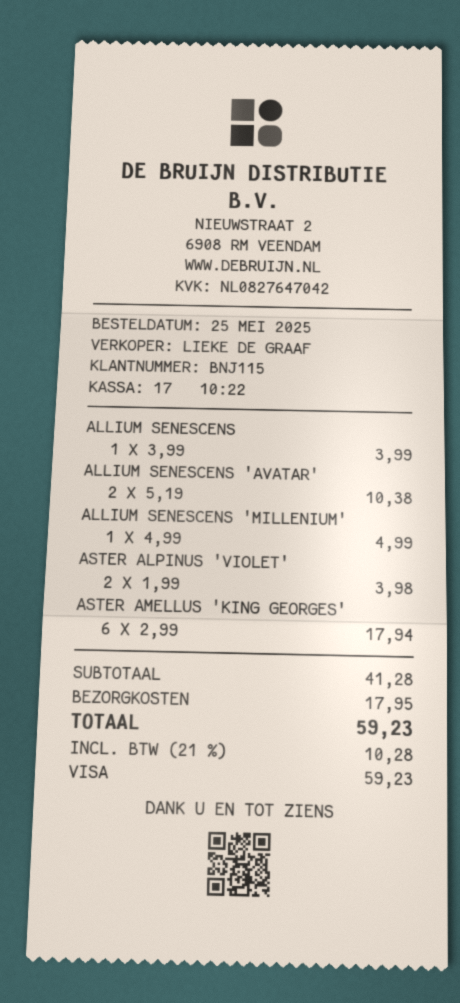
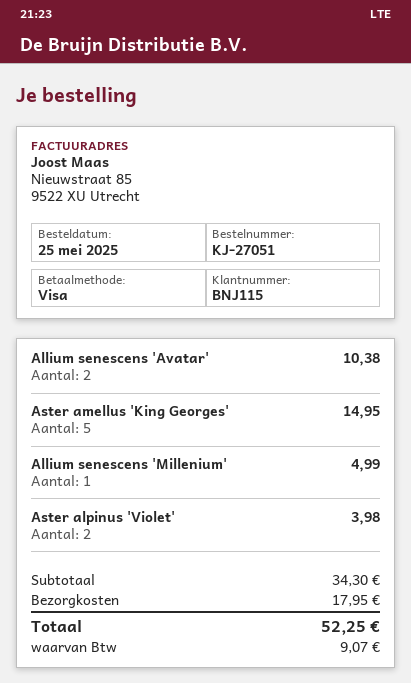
ALLIUM SENESCENS: 1 for 3.99 -> none
ASTER AMELLUS 'KING GEORGES': 6 for 17.94 -> 5 for 14.95
subtotal: 41.28 -> 34.30
tax: 10.28 -> 9.07
total: 59.23 -> 52.25

